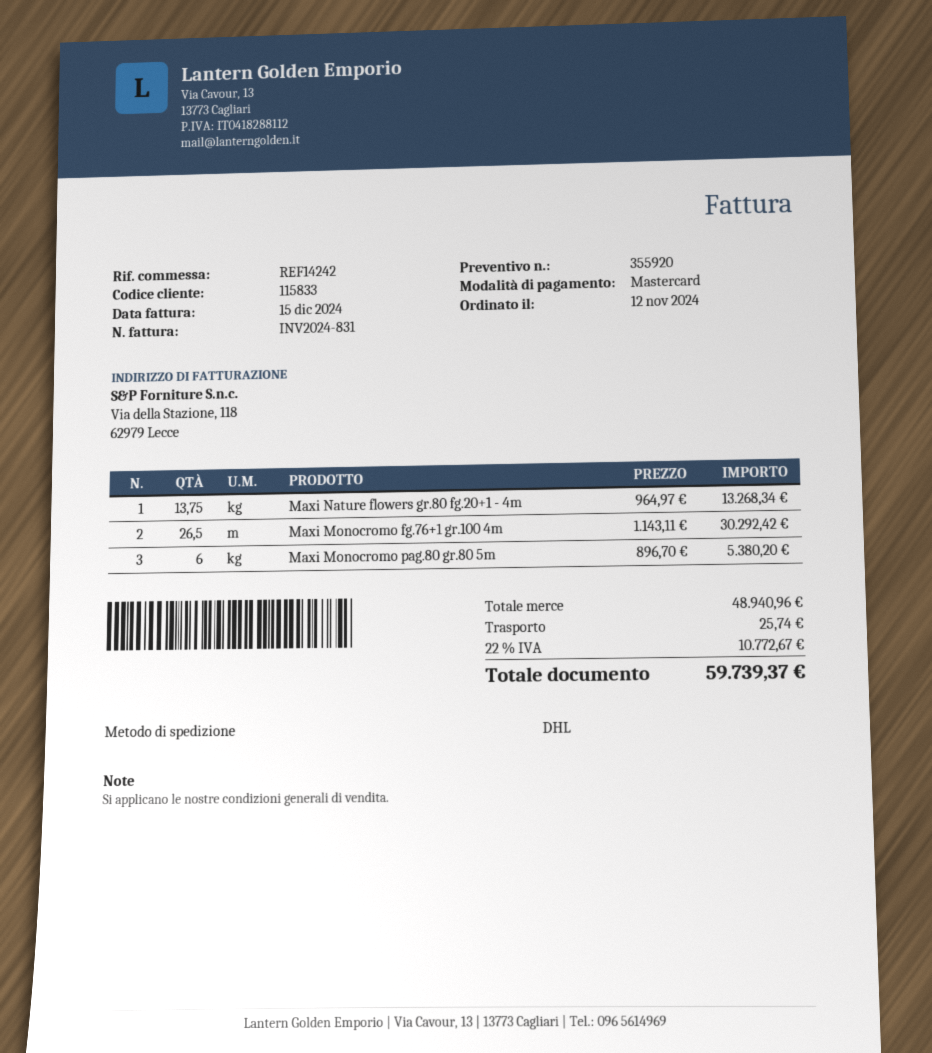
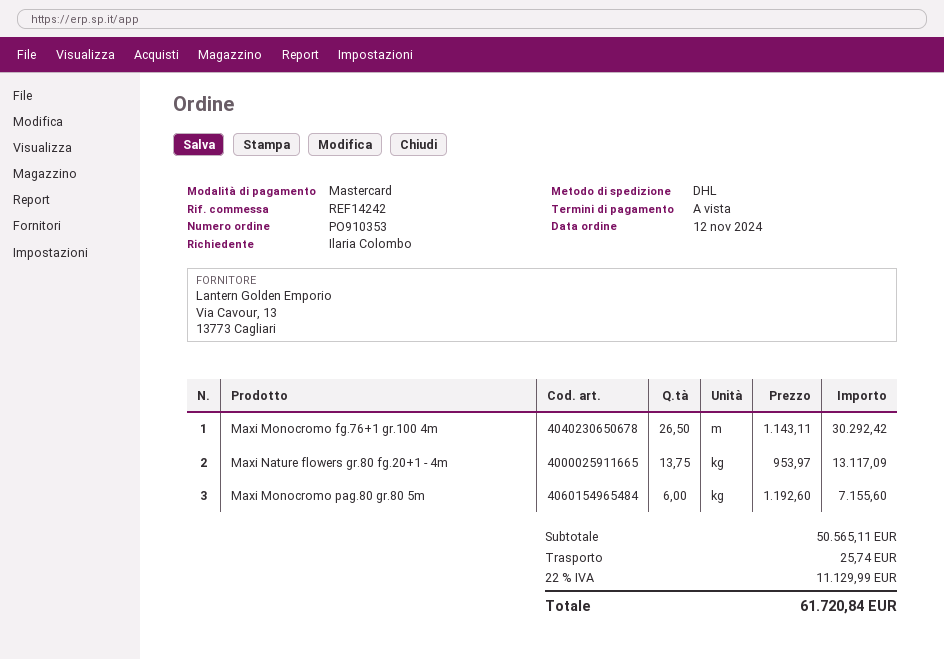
Maxi Nature flowers gr.80 fg.20+1 - 4m: 13.75 x 964.97 = 13268.34 -> 13.75 x 953.97 = 13117.09
Maxi Monocromo pag.80 gr.80 5m: 6 x 896.70 = 5380.20 -> 6 x 1192.60 = 7155.60
subtotal: 48940.96 -> 50565.11
tax: 22% = 10772.67 -> 22% = 11129.99
total: 59739.37 -> 61720.84

